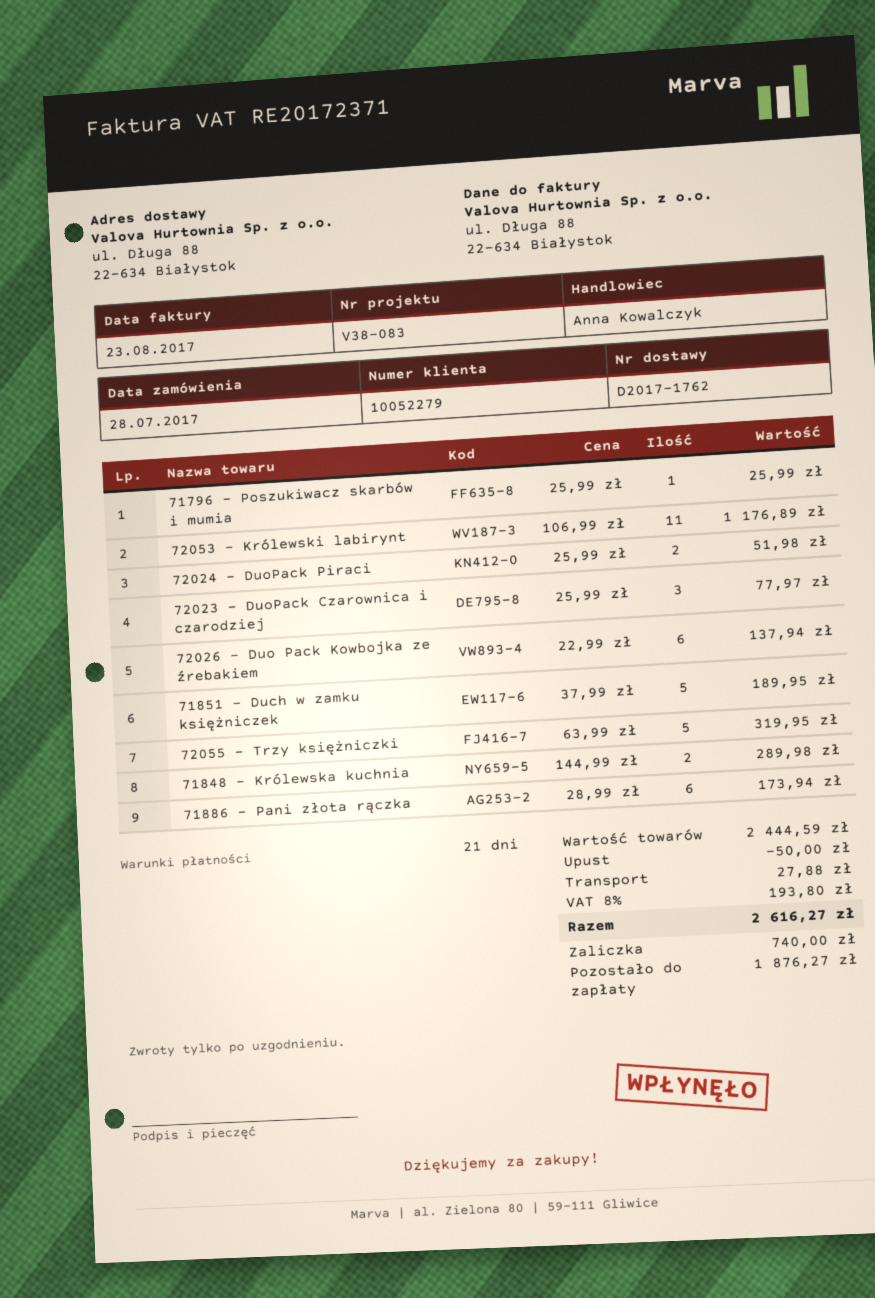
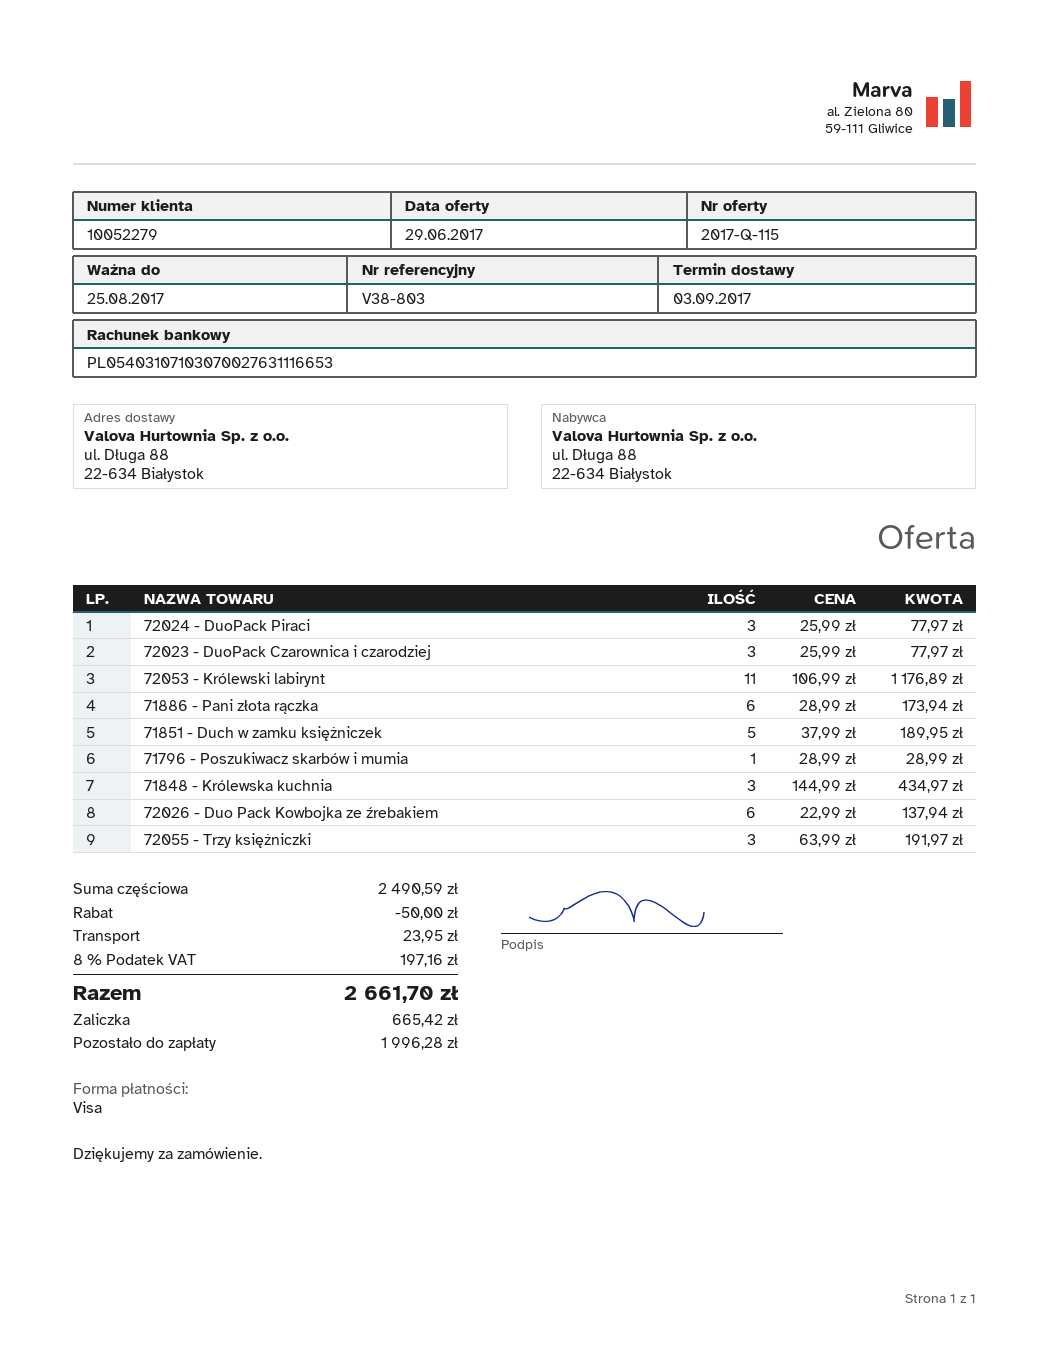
reference: V38-083 -> V38-803
71796 - Poszukiwacz skarbów i mumia: 1 x 25.99 = 25.99 -> 1 x 28.99 = 28.99
72024 - DuoPack Piraci: 2 x 25.99 = 51.98 -> 3 x 25.99 = 77.97
72055 - Trzy księżniczki: 5 x 63.99 = 319.95 -> 3 x 63.99 = 191.97
71848 - Królewska kuchnia: 2 x 144.99 = 289.98 -> 3 x 144.99 = 434.97
subtotal: 2444.59 -> 2490.59
shipping: 27.88 -> 23.95
tax: 8% = 193.80 -> 8% = 197.16
total: 2616.27 -> 2661.70
deposit: 740.00 -> 665.42
balance: 1876.27 -> 1996.28

